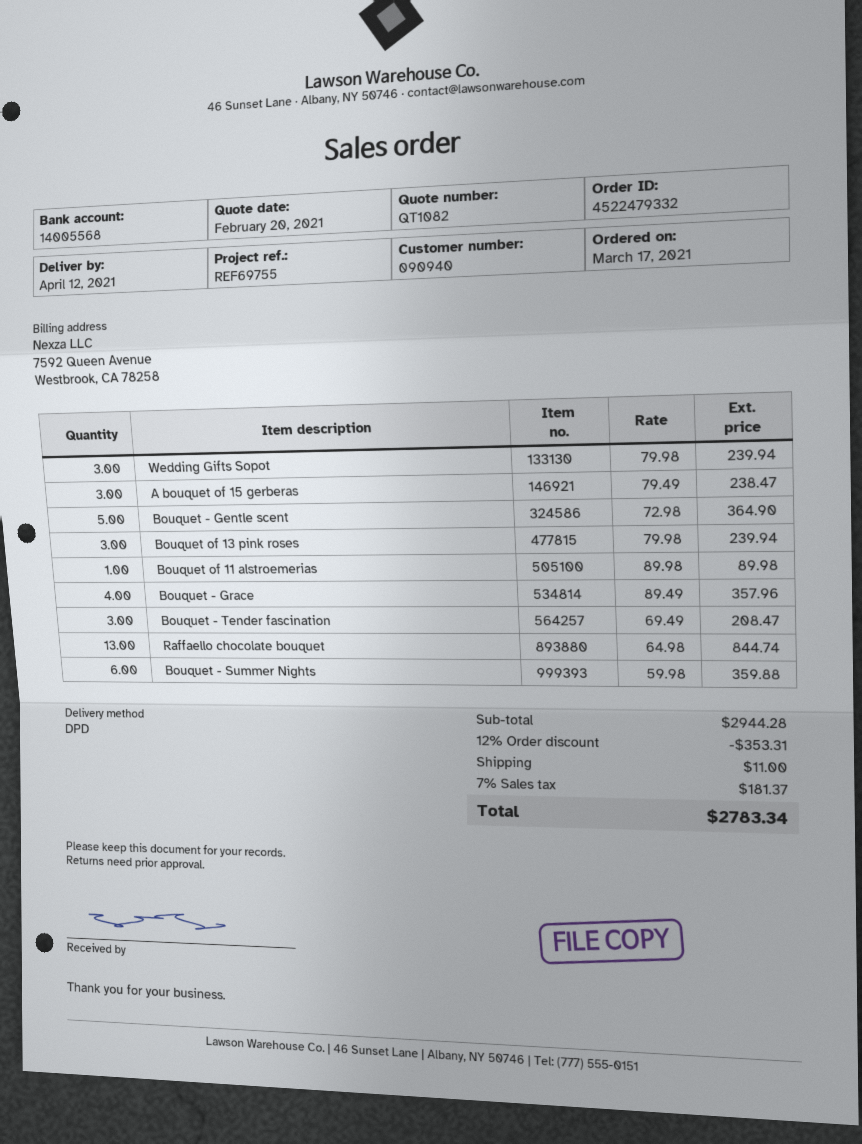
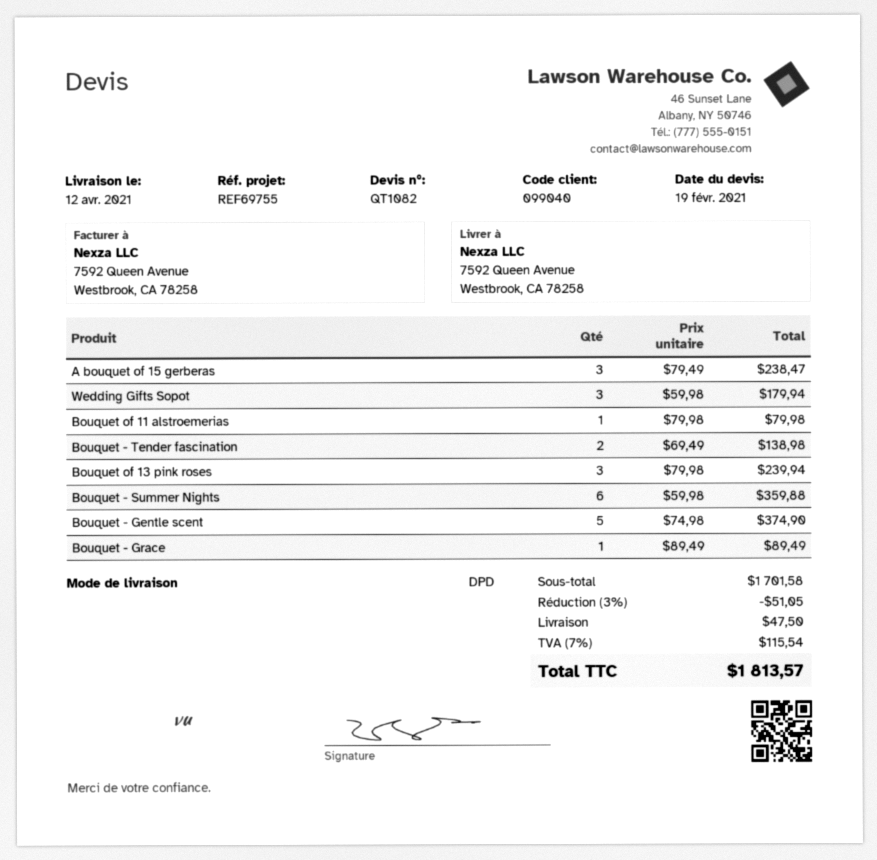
quote date: 2021-02-20 -> 2021-02-19
customer number: 090940 -> 099040
Wedding Gifts Sopot: 3 x 79.98 = 239.94 -> 3 x 59.98 = 179.94
Bouquet - Gentle scent: 5 x 72.98 = 364.90 -> 5 x 74.98 = 374.90
Bouquet of 11 alstroemerias: 1 x 89.98 = 89.98 -> 1 x 79.98 = 79.98
Bouquet - Grace: 4 x 89.49 = 357.96 -> 1 x 89.49 = 89.49
Bouquet - Tender fascination: 3 x 69.49 = 208.47 -> 2 x 69.49 = 138.98
Raffaello chocolate bouquet: 13 x 64.98 = 844.74 -> none
subtotal: 2944.28 -> 1701.58
discount: 12% = 353.31 -> 3% = 51.05
shipping: 11.00 -> 47.50
tax: 7% = 181.37 -> 7% = 115.54
total: 2783.34 -> 1813.57

